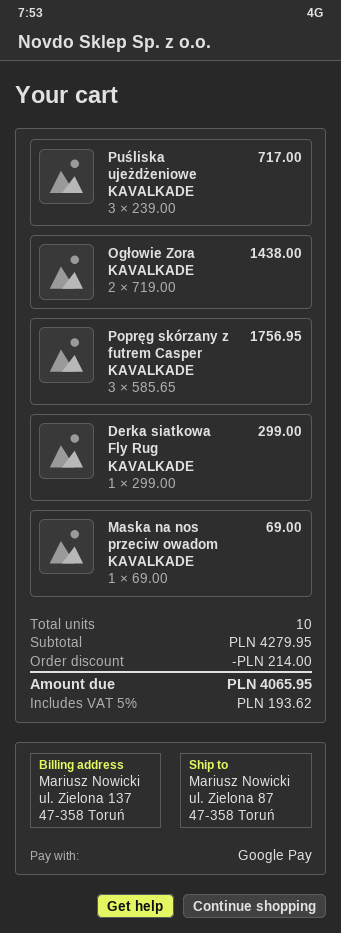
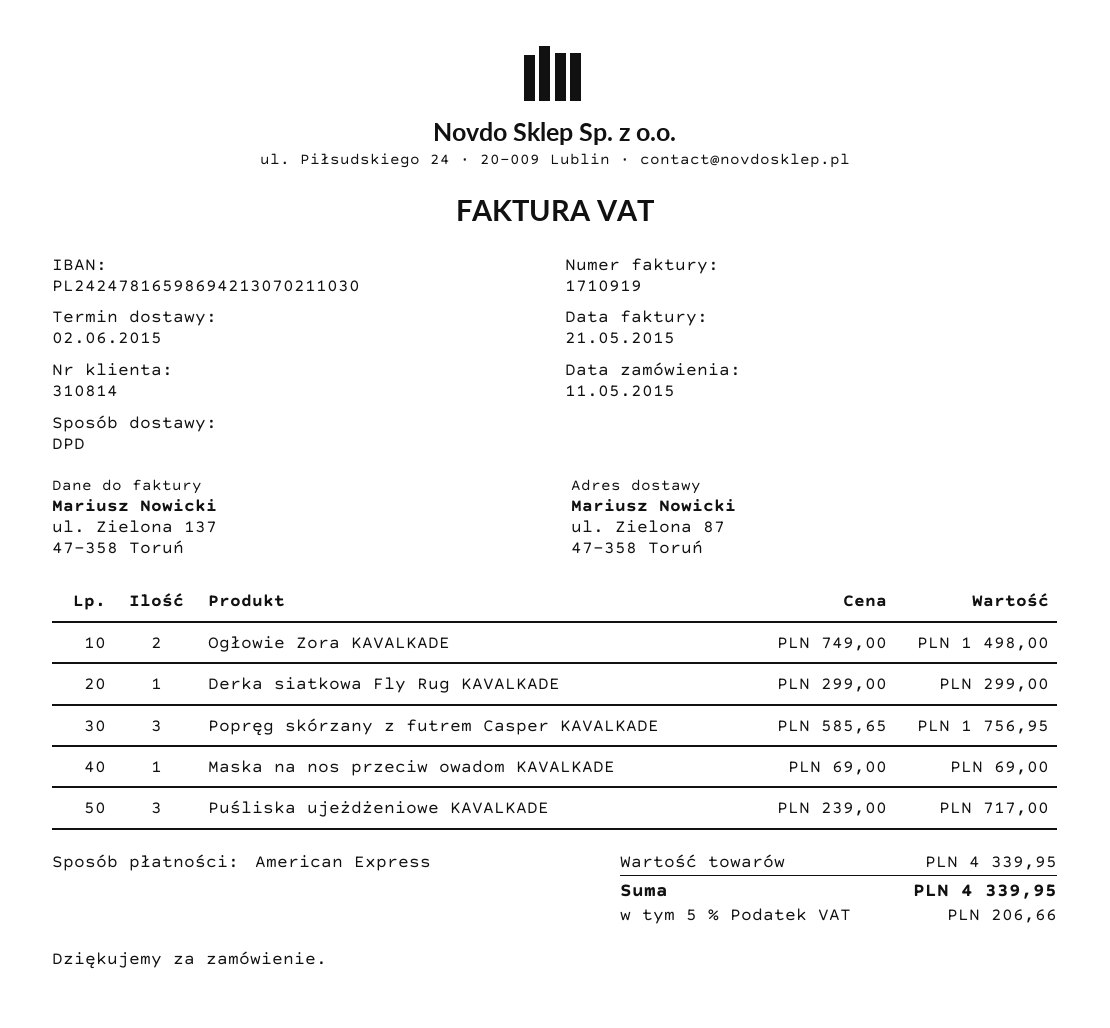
payment method: Google Pay -> American Express
Ogłowie Zora KAVALKADE: 2 x 719.00 = 1438.00 -> 2 x 749.00 = 1498.00
subtotal: 4279.95 -> 4339.95
discount: 214.00 -> none
tax: 5% = 193.62 -> 5% = 206.66
total: 4065.95 -> 4339.95

